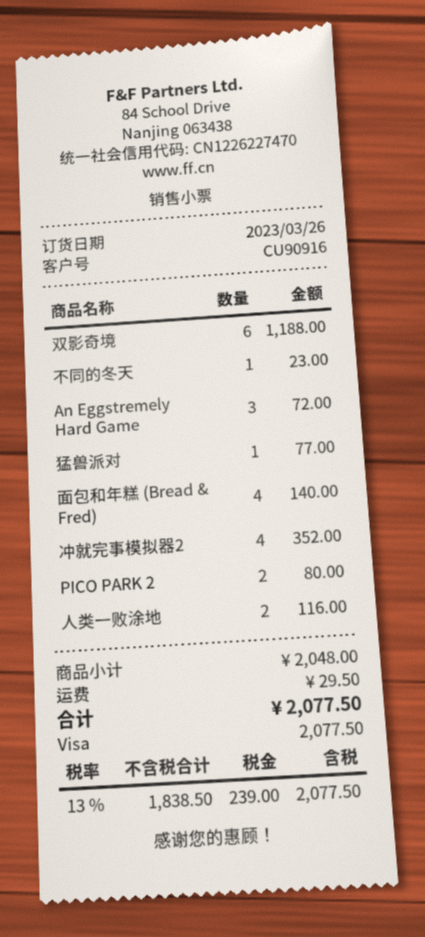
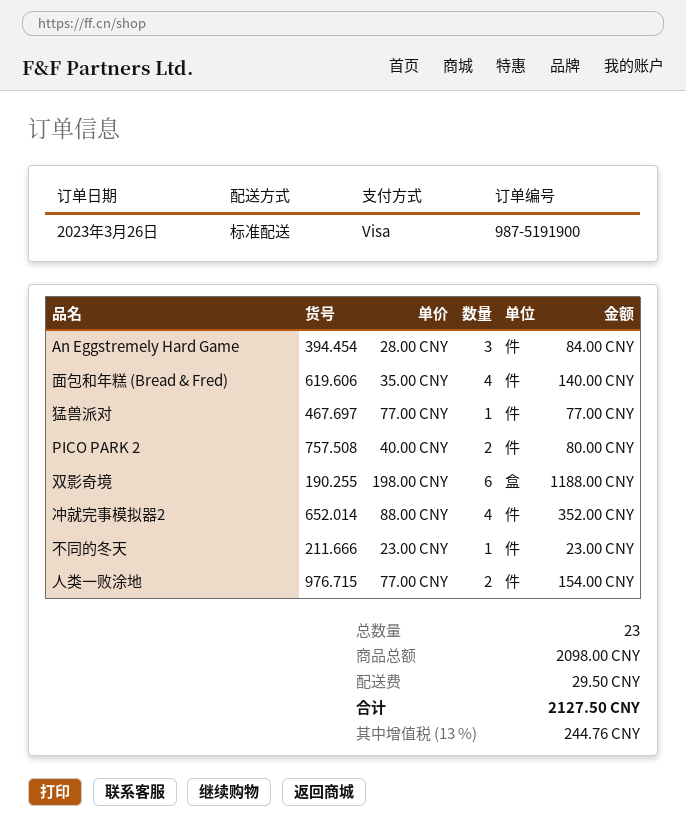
An Eggstremely Hard Game: 3 for 72.00 -> 3 for 84.00
人类一败涂地: 2 for 116.00 -> 2 for 154.00
subtotal: 2048.00 -> 2098.00
tax: 13% = 239.00 -> 13% = 244.76
total: 2077.50 -> 2127.50

